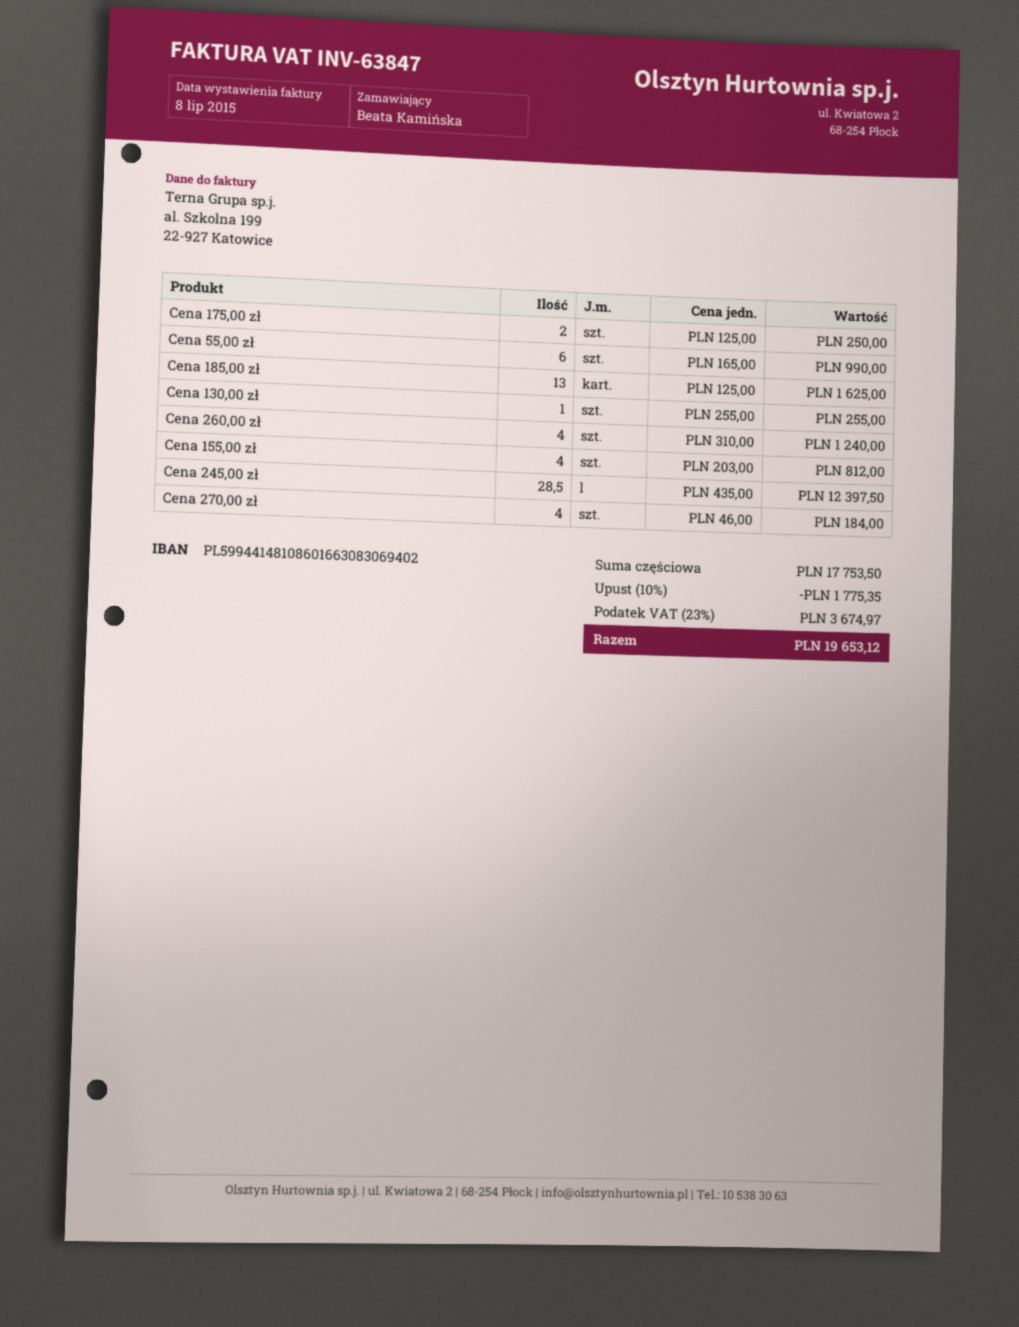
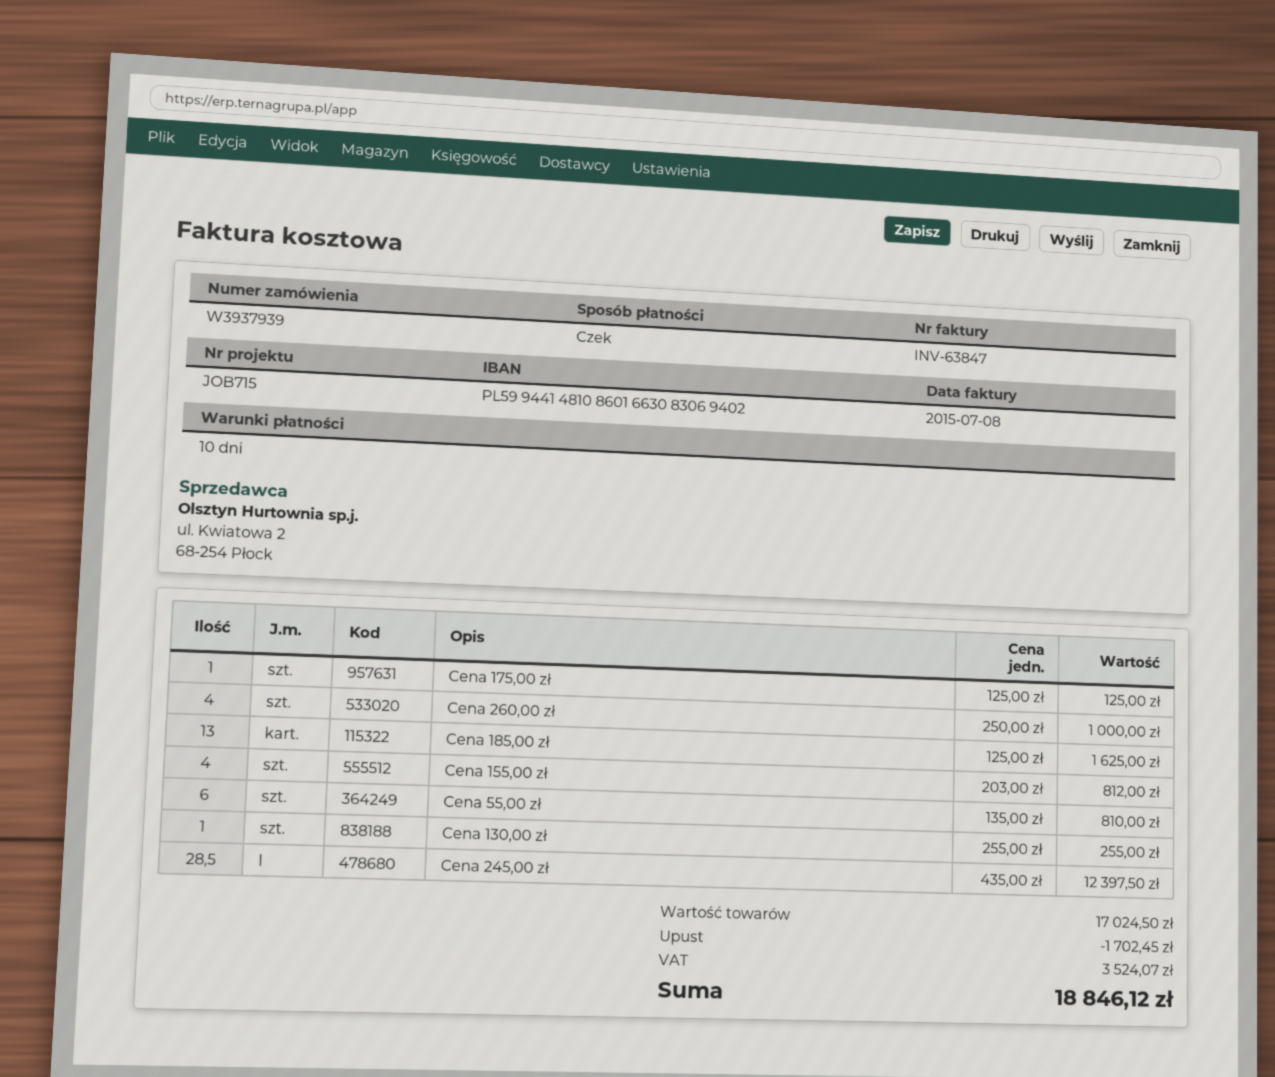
Cena 175,00 zł: 2 x 125.00 = 250.00 -> 1 x 125.00 = 125.00
Cena 55,00 zł: 6 x 165.00 = 990.00 -> 6 x 135.00 = 810.00
Cena 260,00 zł: 4 x 310.00 = 1240.00 -> 4 x 250.00 = 1000.00
Cena 270,00 zł: 4 x 46.00 = 184.00 -> none
subtotal: 17753.50 -> 17024.50
discount: 1775.35 -> 1702.45
tax: 3674.97 -> 3524.07
total: 19653.12 -> 18846.12

